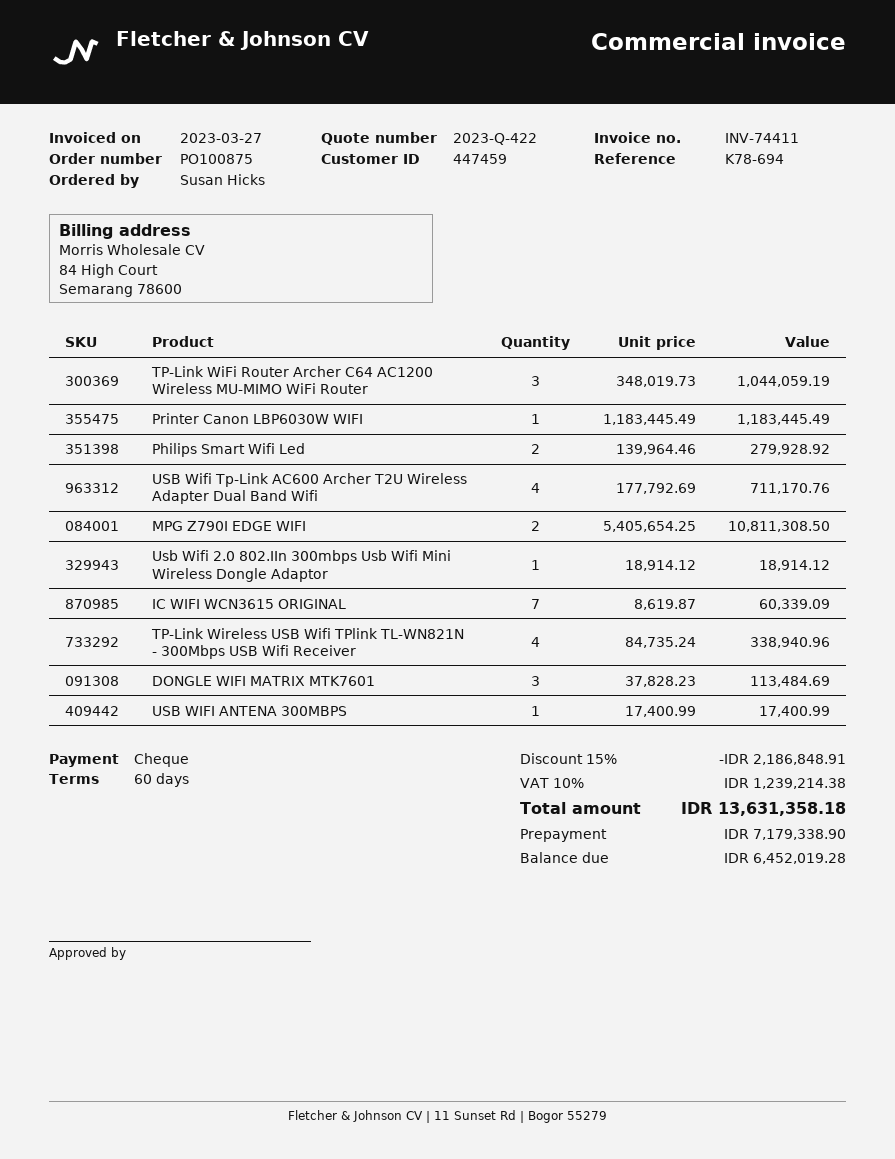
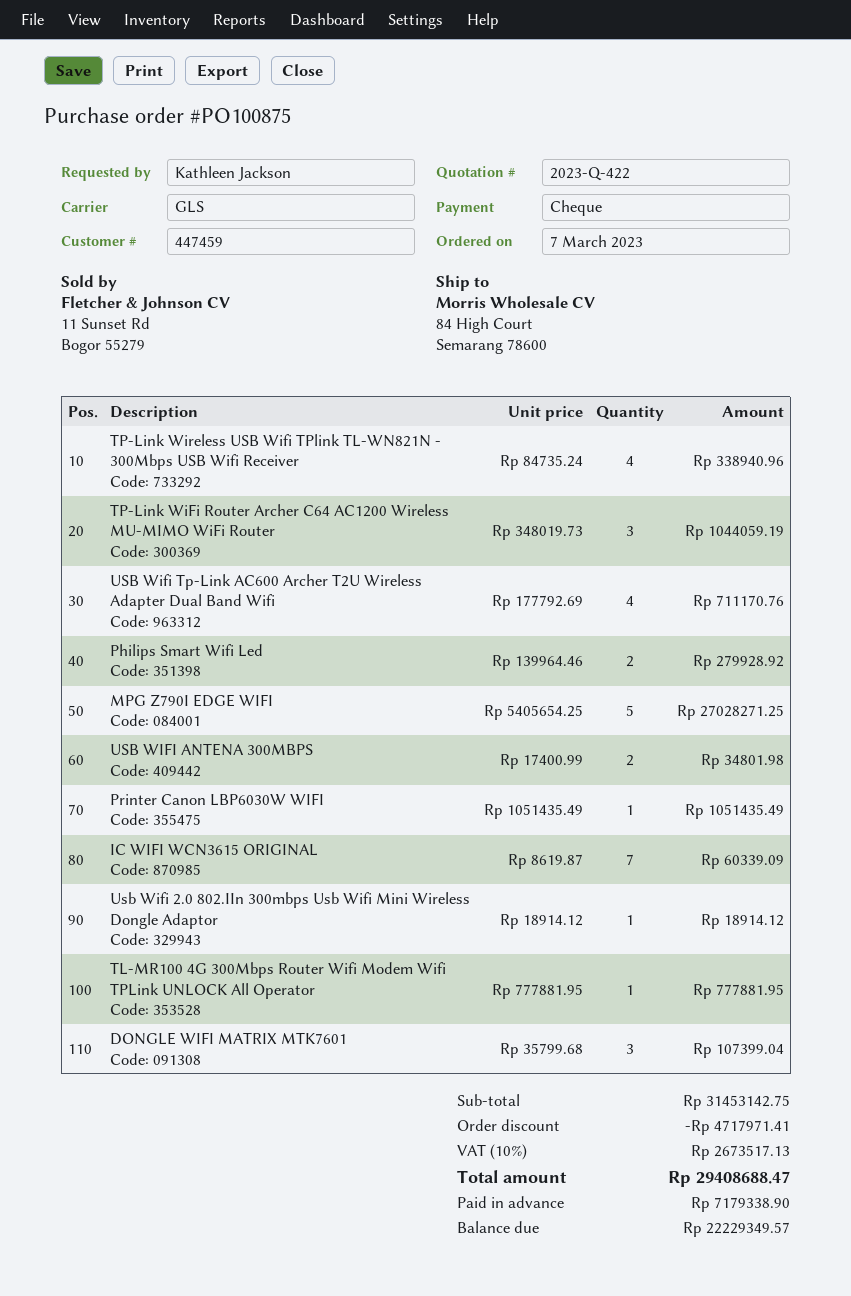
ordered by: Susan Hicks -> Kathleen Jackson
Printer Canon LBP6030W WIFI: 1 x 1183445.49 = 1183445.49 -> 1 x 1051435.49 = 1051435.49
MPG Z790I EDGE WIFI: 2 x 5405654.25 = 10811308.50 -> 5 x 5405654.25 = 27028271.25
DONGLE WIFI MATRIX MTK7601: 3 x 37828.23 = 113484.69 -> 3 x 35799.68 = 107399.04
USB WIFI ANTENA 300MBPS: 1 x 17400.99 = 17400.99 -> 2 x 17400.99 = 34801.98
TL-MR100 4G 300Mbps Router Wifi Modem Wifi TPLink UNLOCK All Operator: none -> 1 x 777881.95 = 777881.95
discount: 2186848.91 -> 4717971.41
tax: 10% = 1239214.38 -> 10% = 2673517.13
total: 13631358.18 -> 29408688.47
balance: 6452019.28 -> 22229349.57

